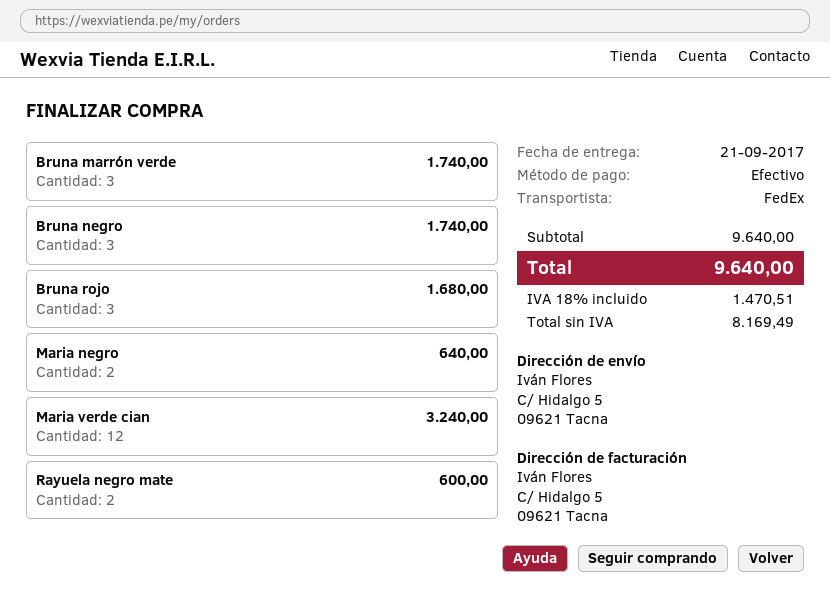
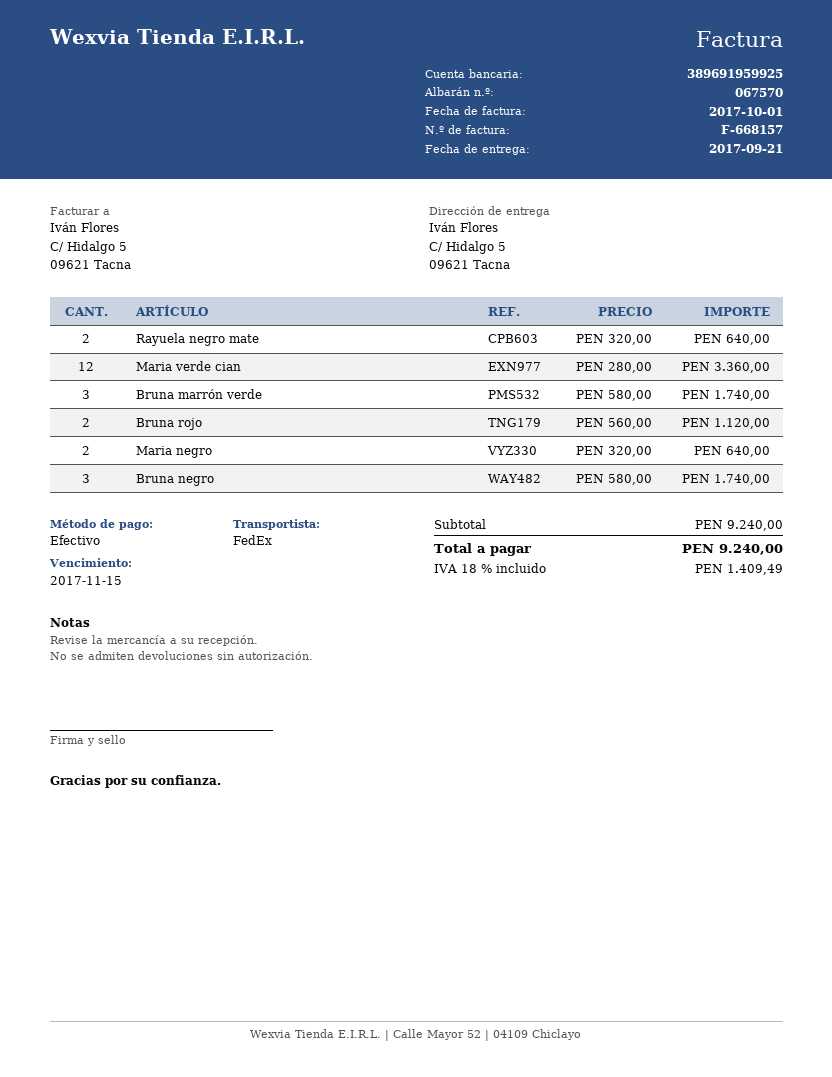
Bruna rojo: 3 for 1680.00 -> 2 for 1120.00
Maria verde cian: 12 for 3240.00 -> 12 for 3360.00
Rayuela negro mate: 2 for 600.00 -> 2 for 640.00
subtotal: 9640.00 -> 9240.00
tax: 18% = 1470.51 -> 18% = 1409.49
total: 9640.00 -> 9240.00

